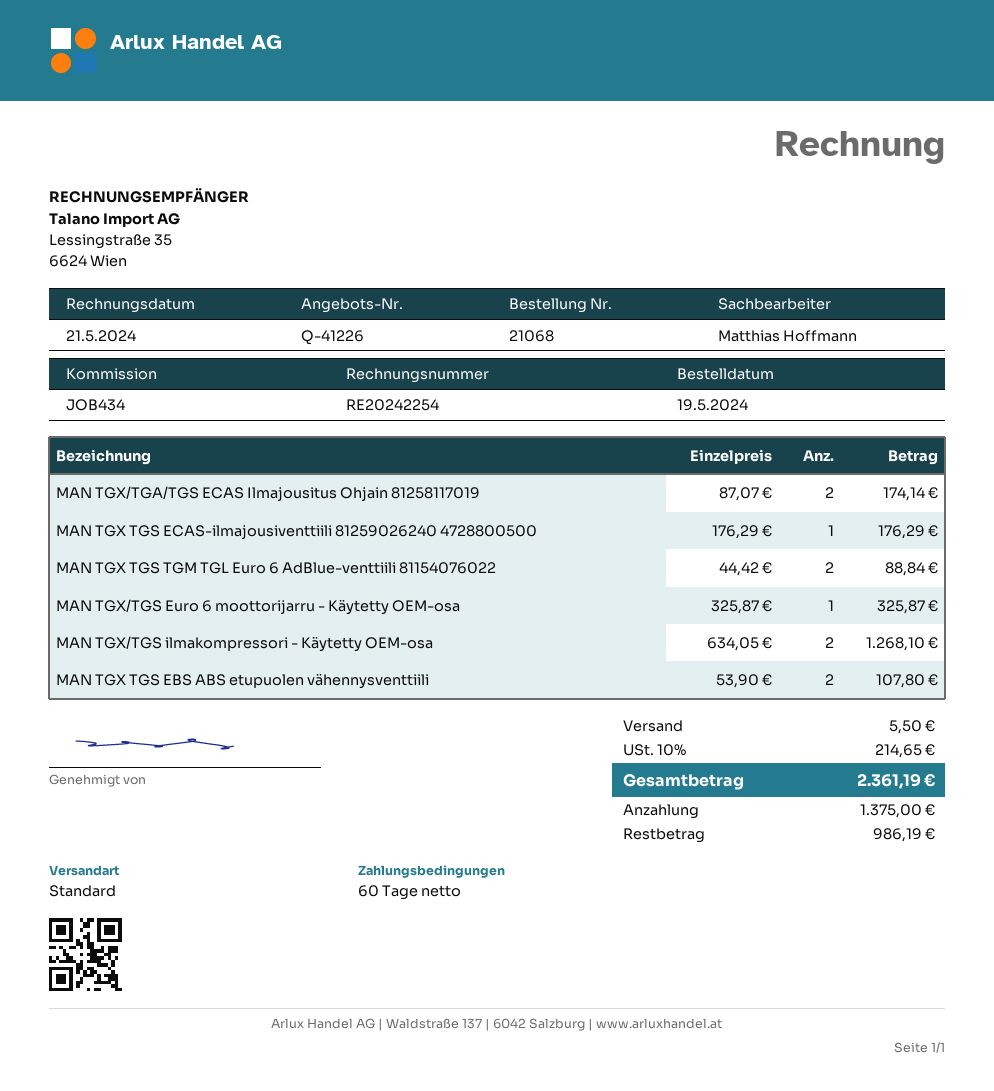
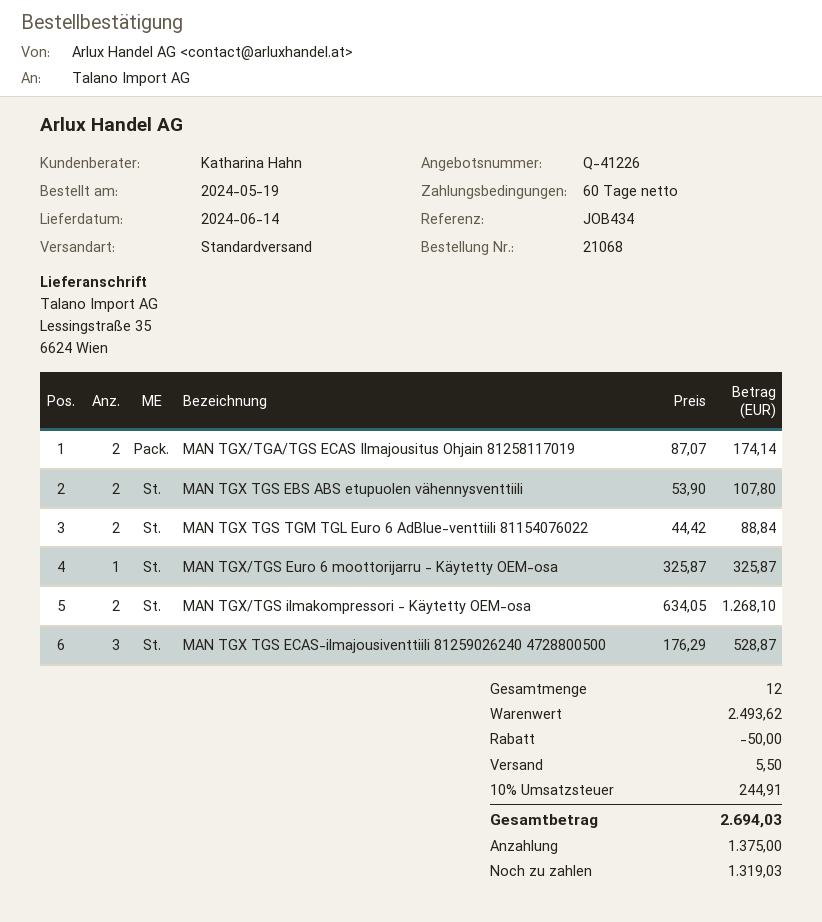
sales rep: Matthias Hoffmann -> Katharina Hahn
MAN TGX TGS ECAS-ilmajousiventtiili 81259026240 4728800500: 1 x 176.29 = 176.29 -> 3 x 176.29 = 528.87
discount: none -> 50.00
tax: 10% = 214.65 -> 10% = 244.91
total: 2361.19 -> 2694.03
balance: 986.19 -> 1319.03

